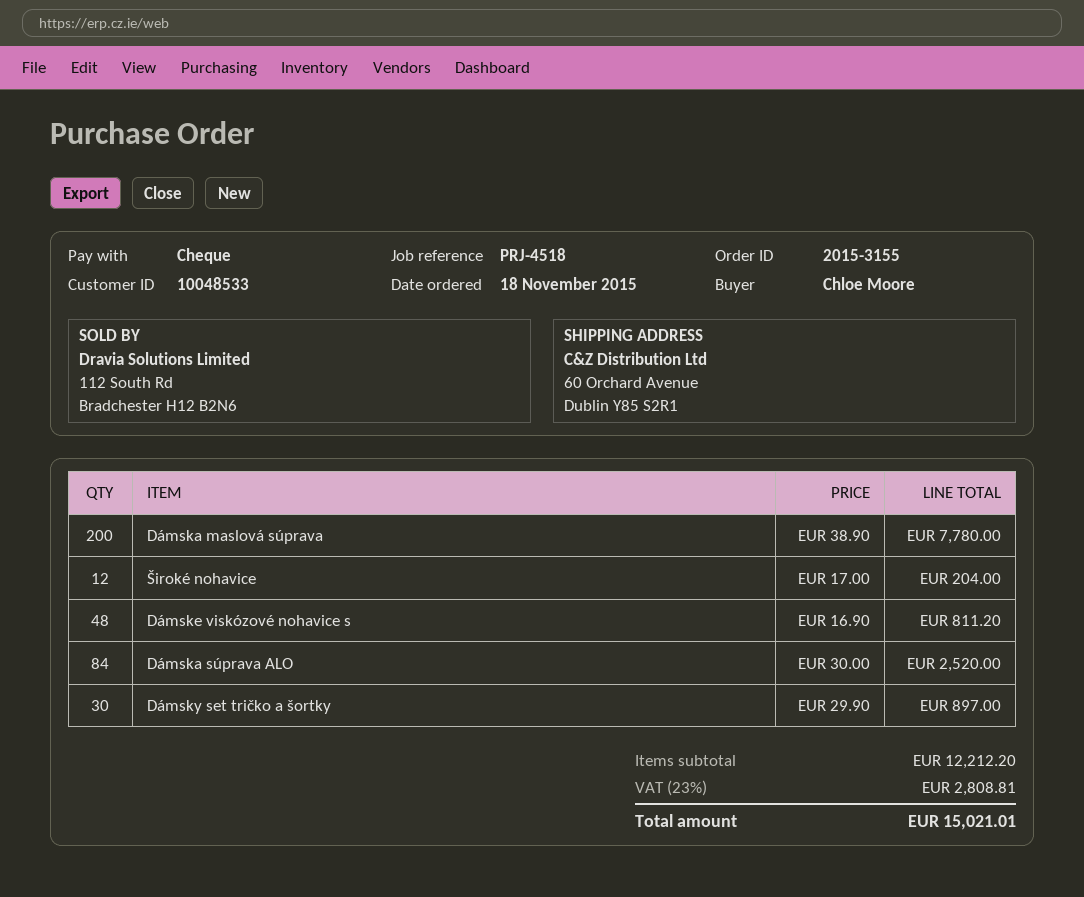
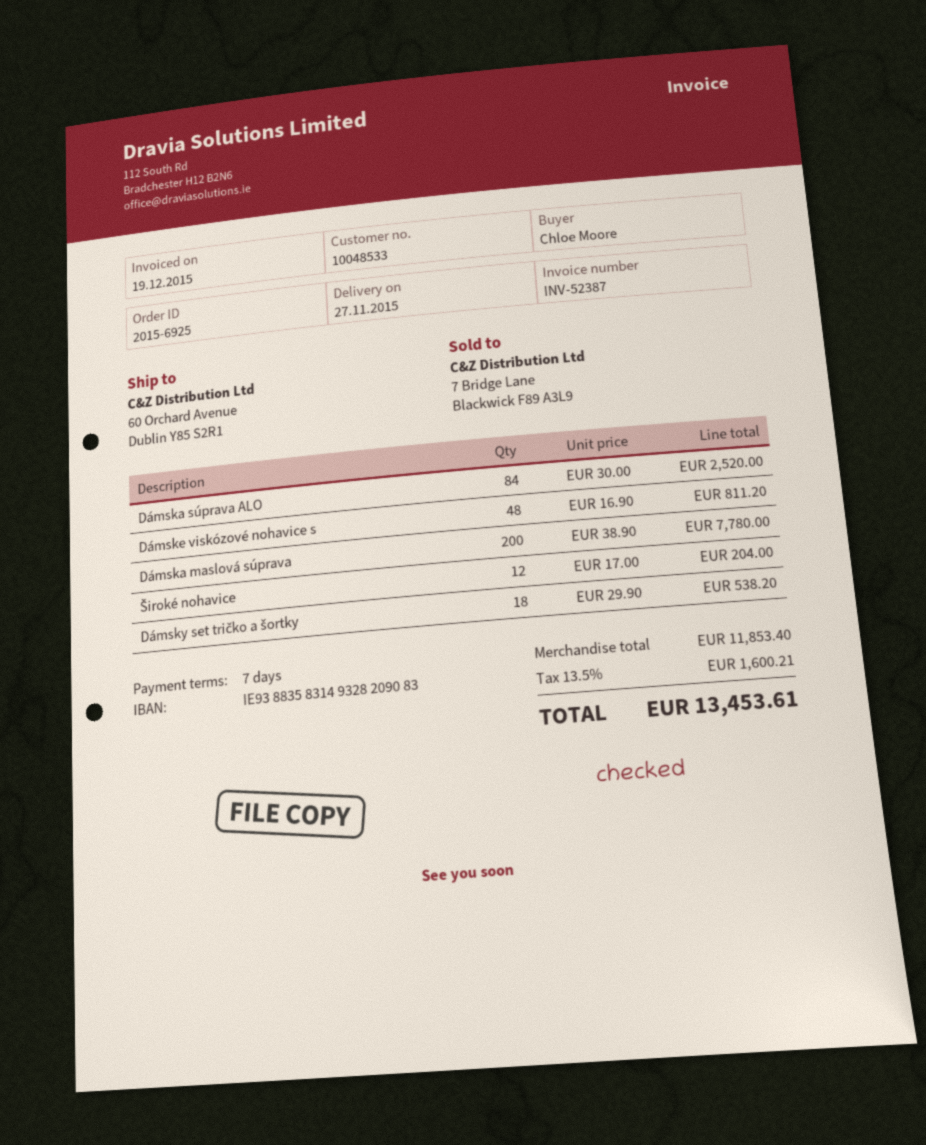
order number: 2015-3155 -> 2015-6925
Dámsky set tričko a šortky: 30 x 29.90 = 897.00 -> 18 x 29.90 = 538.20
subtotal: 12212.20 -> 11853.40
tax: 23% = 2808.81 -> 13.5% = 1600.21
total: 15021.01 -> 13453.61

